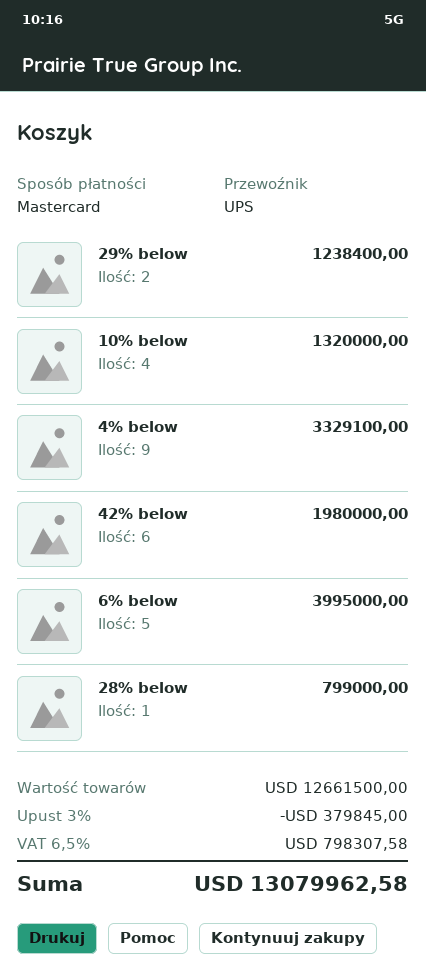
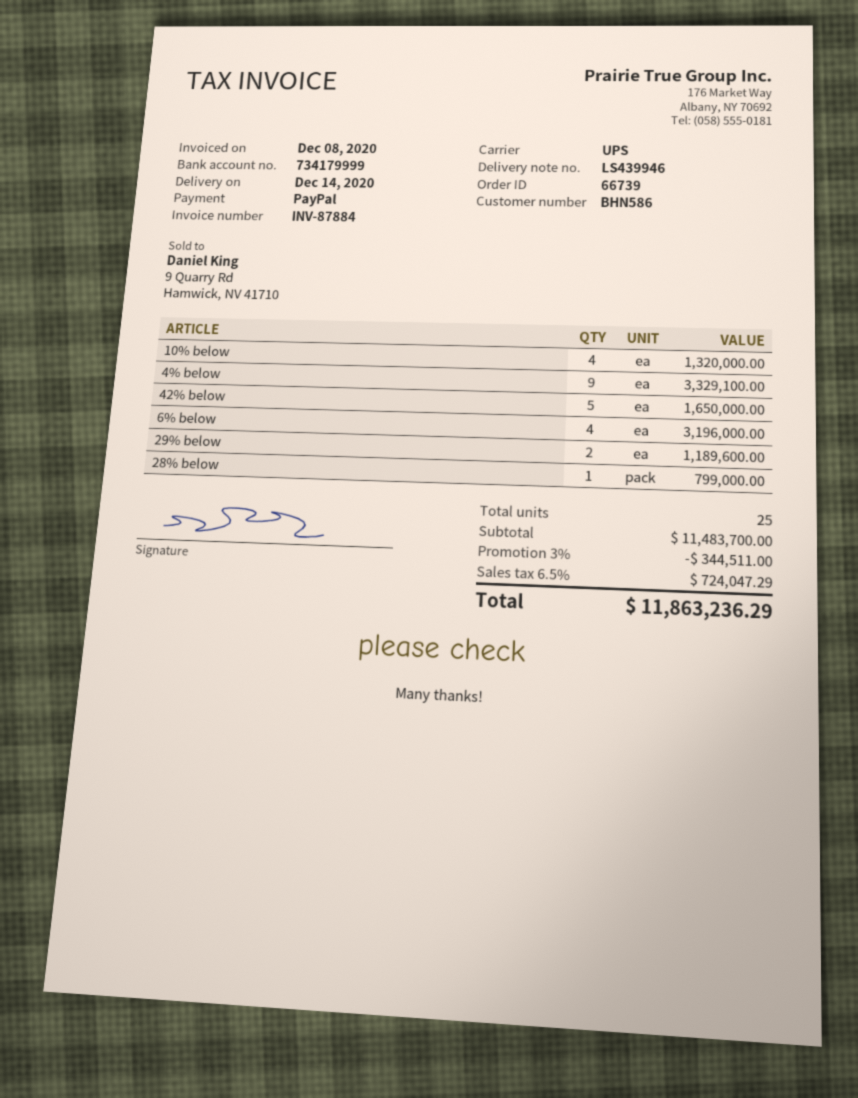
payment method: Mastercard -> PayPal
29% below: 2 for 1238400.00 -> 2 for 1189600.00
42% below: 6 for 1980000.00 -> 5 for 1650000.00
6% below: 5 for 3995000.00 -> 4 for 3196000.00
subtotal: 12661500.00 -> 11483700.00
discount: 3% = 379845.00 -> 3% = 344511.00
tax: 6.5% = 798307.58 -> 6.5% = 724047.29
total: 13079962.58 -> 11863236.29

